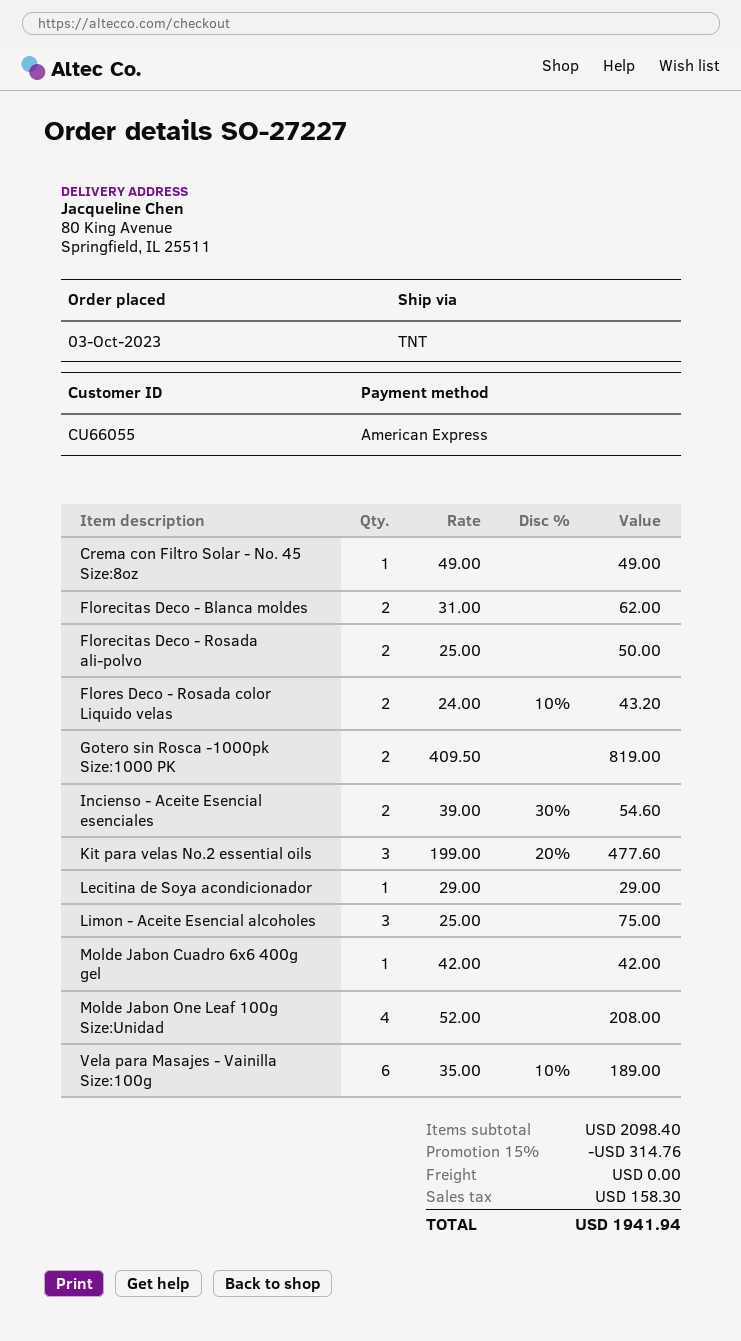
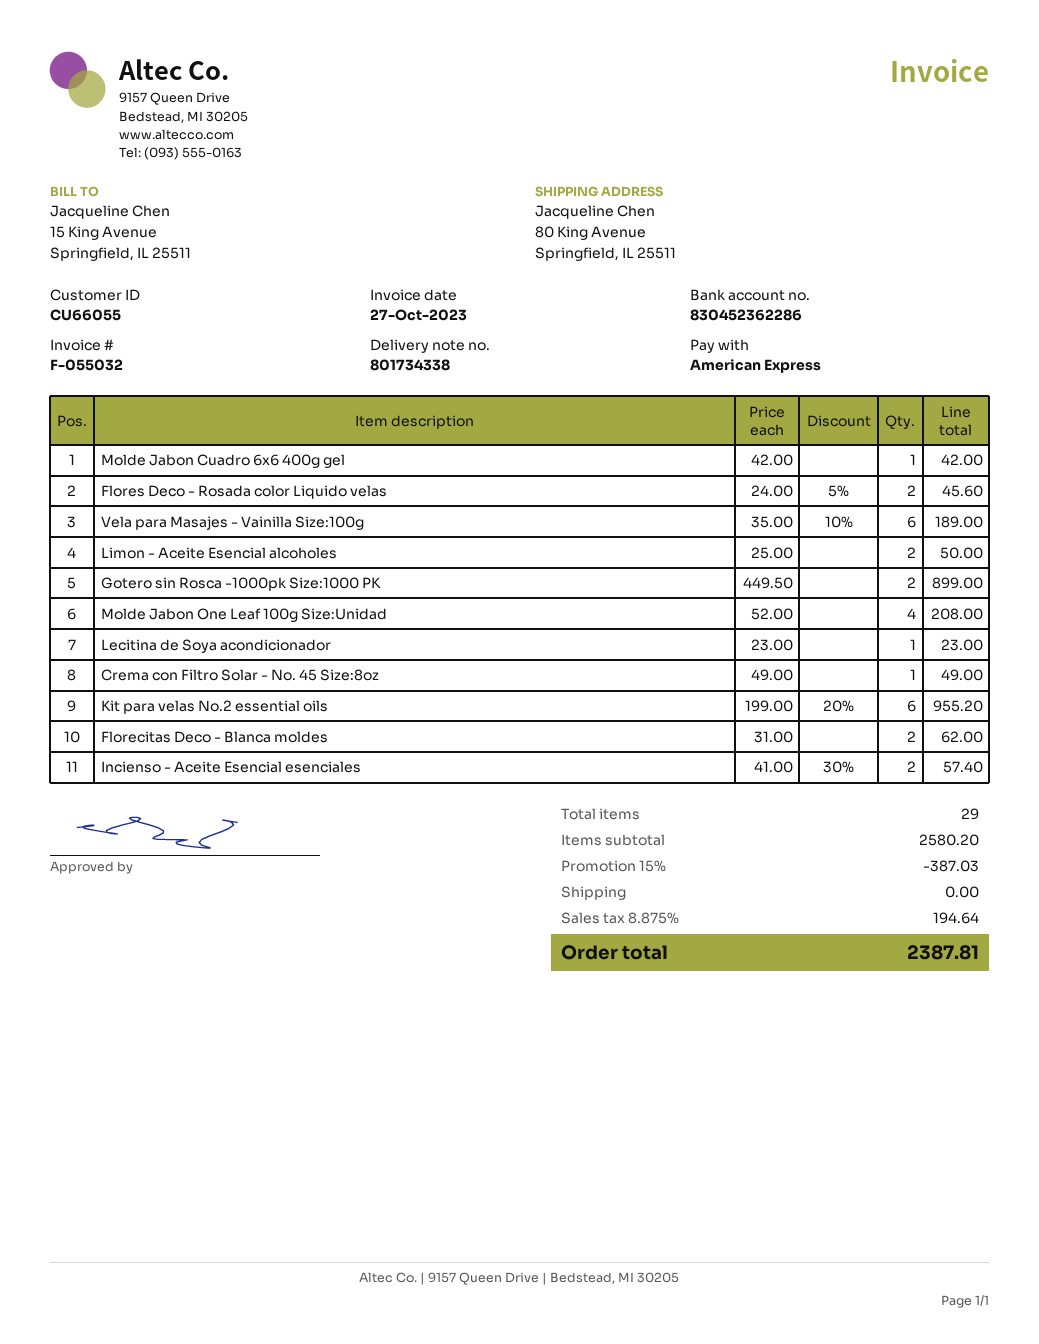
Florecitas Deco - Rosada ali-polvo: 2 x 25.00 = 50.00 -> none
Flores Deco - Rosada color Liquido velas: 2 x 24.00 - 10% = 43.20 -> 2 x 24.00 - 5% = 45.60
Gotero sin Rosca -1000pk Size:1000 PK: 2 x 409.50 = 819.00 -> 2 x 449.50 = 899.00
Incienso - Aceite Esencial esenciales: 2 x 39.00 - 30% = 54.60 -> 2 x 41.00 - 30% = 57.40
Kit para velas No.2 essential oils: 3 x 199.00 - 20% = 477.60 -> 6 x 199.00 - 20% = 955.20
Lecitina de Soya acondicionador: 1 x 29.00 = 29.00 -> 1 x 23.00 = 23.00
Limon - Aceite Esencial alcoholes: 3 x 25.00 = 75.00 -> 2 x 25.00 = 50.00
subtotal: 2098.40 -> 2580.20
discount: 15% = 314.76 -> 15% = 387.03
tax: 158.30 -> 194.64
total: 1941.94 -> 2387.81

